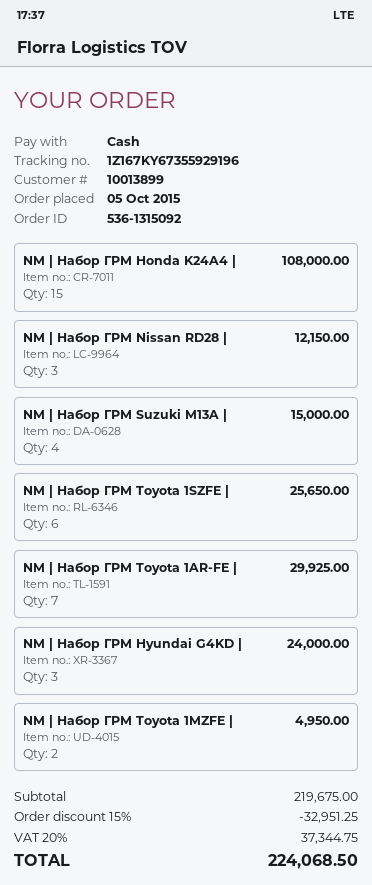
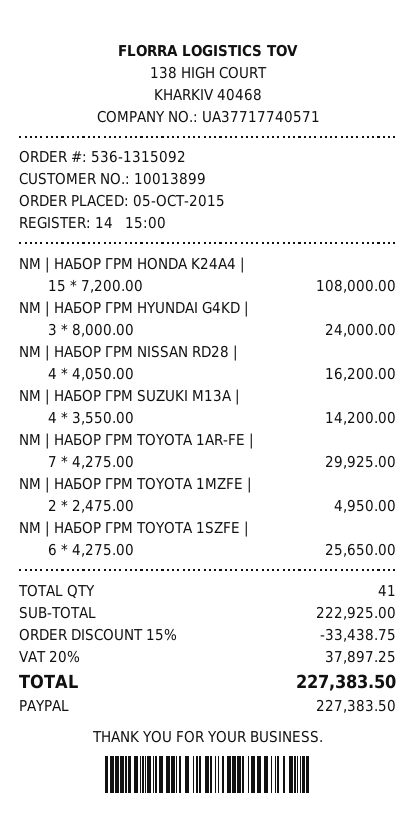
payment method: cash -> PayPal
NM | Набор ГРМ Nissan RD28 |: 3 for 12150.00 -> 4 for 16200.00
NM | Набор ГРМ Suzuki M13A |: 4 for 15000.00 -> 4 for 14200.00
subtotal: 219675.00 -> 222925.00
discount: 15% = 32951.25 -> 15% = 33438.75
tax: 20% = 37344.75 -> 20% = 37897.25
total: 224068.50 -> 227383.50

